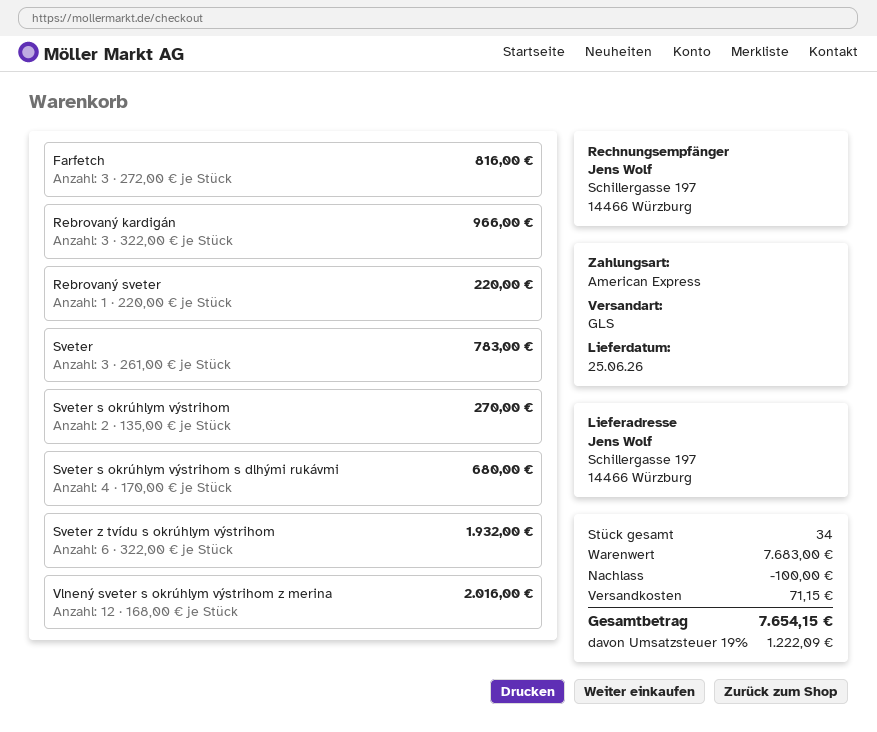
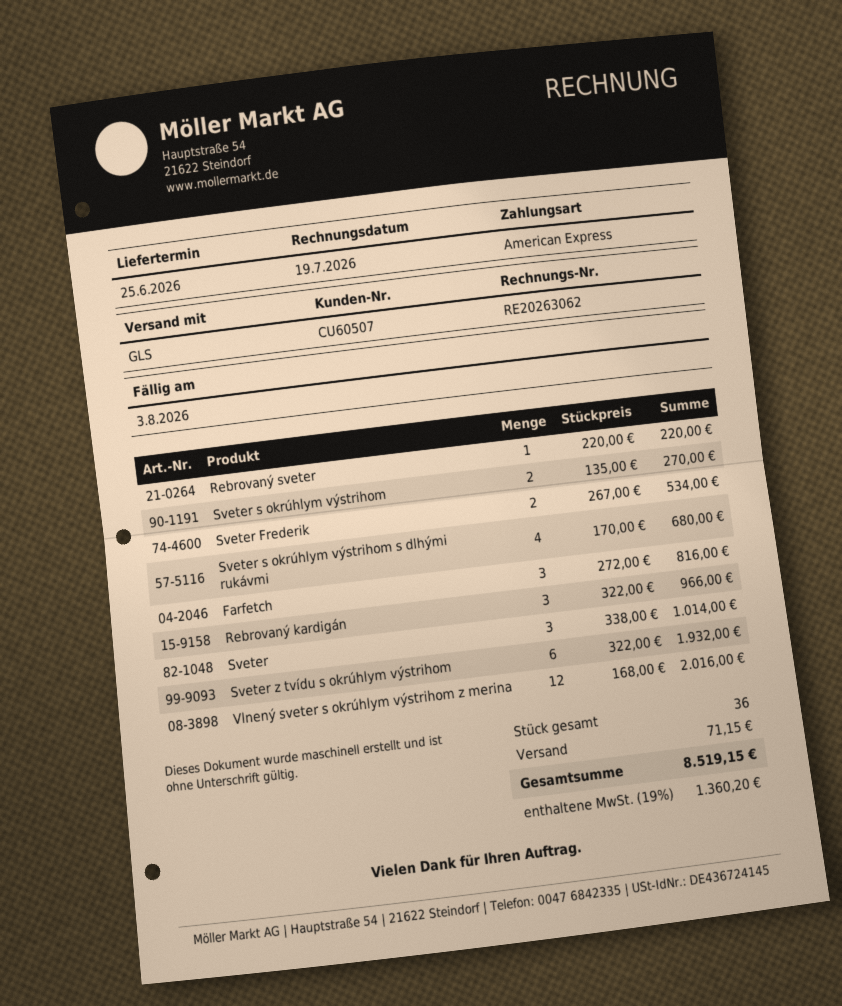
Sveter: 3 x 261.00 = 783.00 -> 3 x 338.00 = 1014.00
Sveter Frederik: none -> 2 x 267.00 = 534.00
total quantity: 34 -> 36
discount: 100.00 -> none
tax: 19% = 1222.09 -> 19% = 1360.20
total: 7654.15 -> 8519.15

